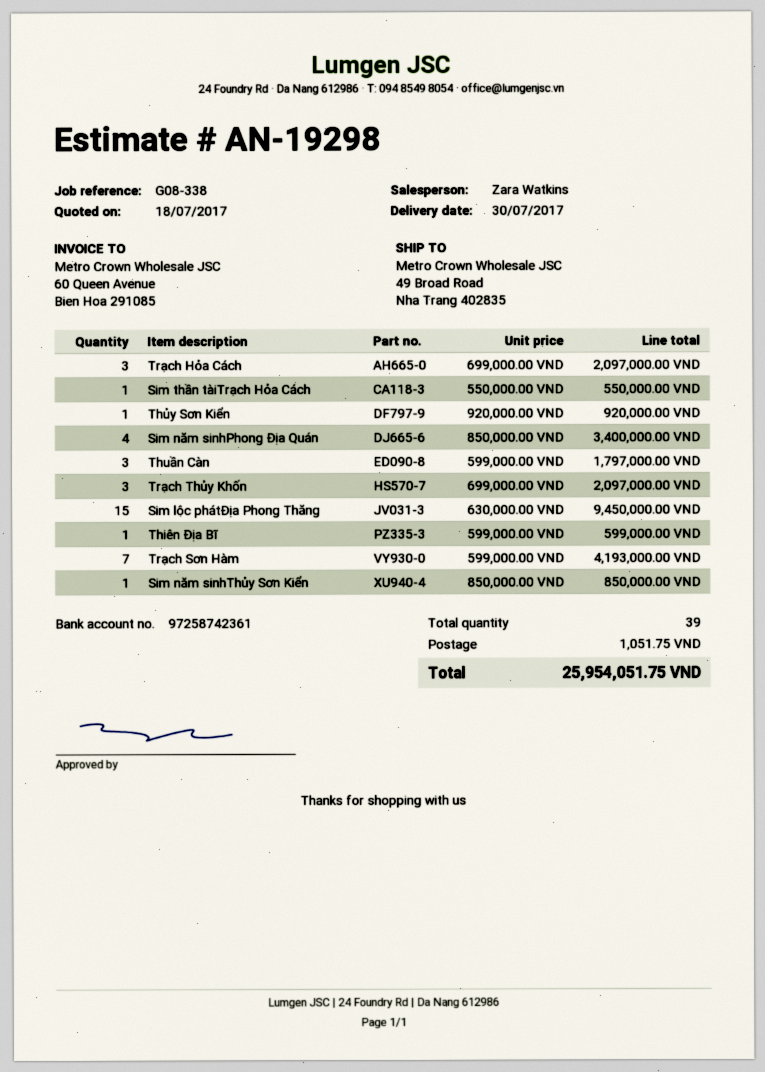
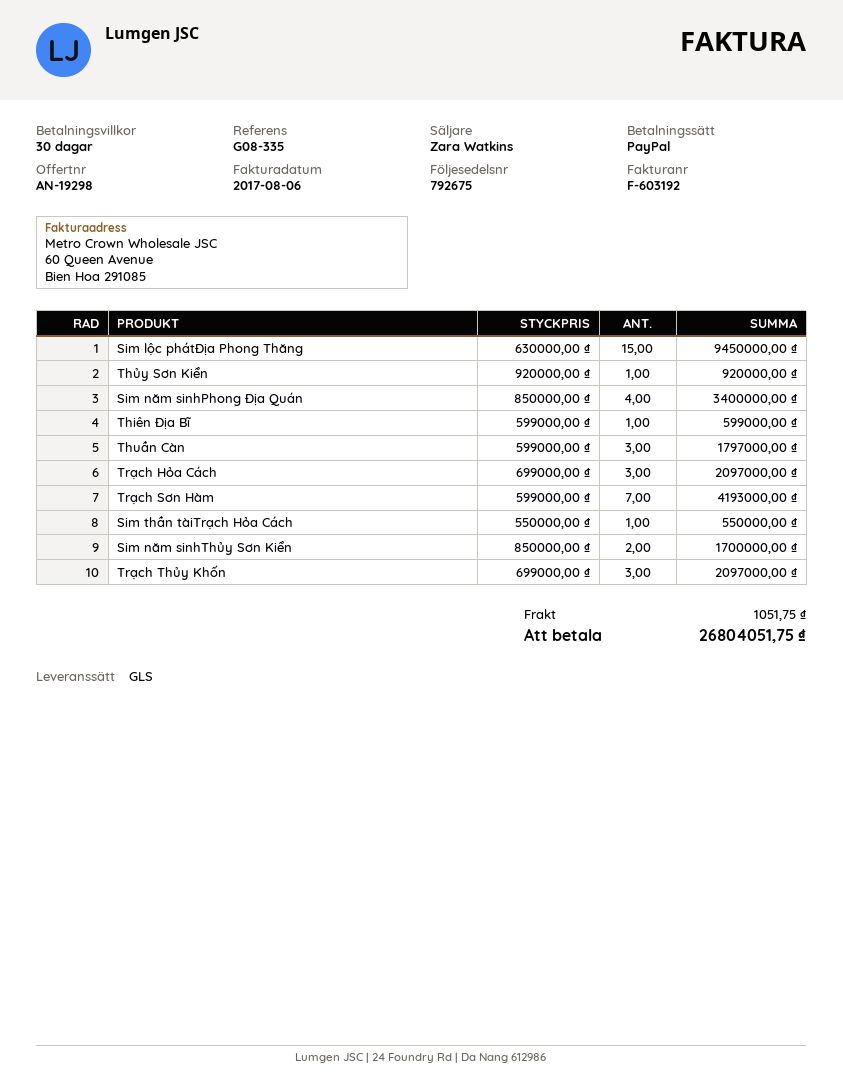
reference: G08-338 -> G08-335
Sim năm sinhThủy Sơn Kiển: 1 x 850000.00 = 850000.00 -> 2 x 850000.00 = 1700000.00
total: 25954051.75 -> 26804051.75

